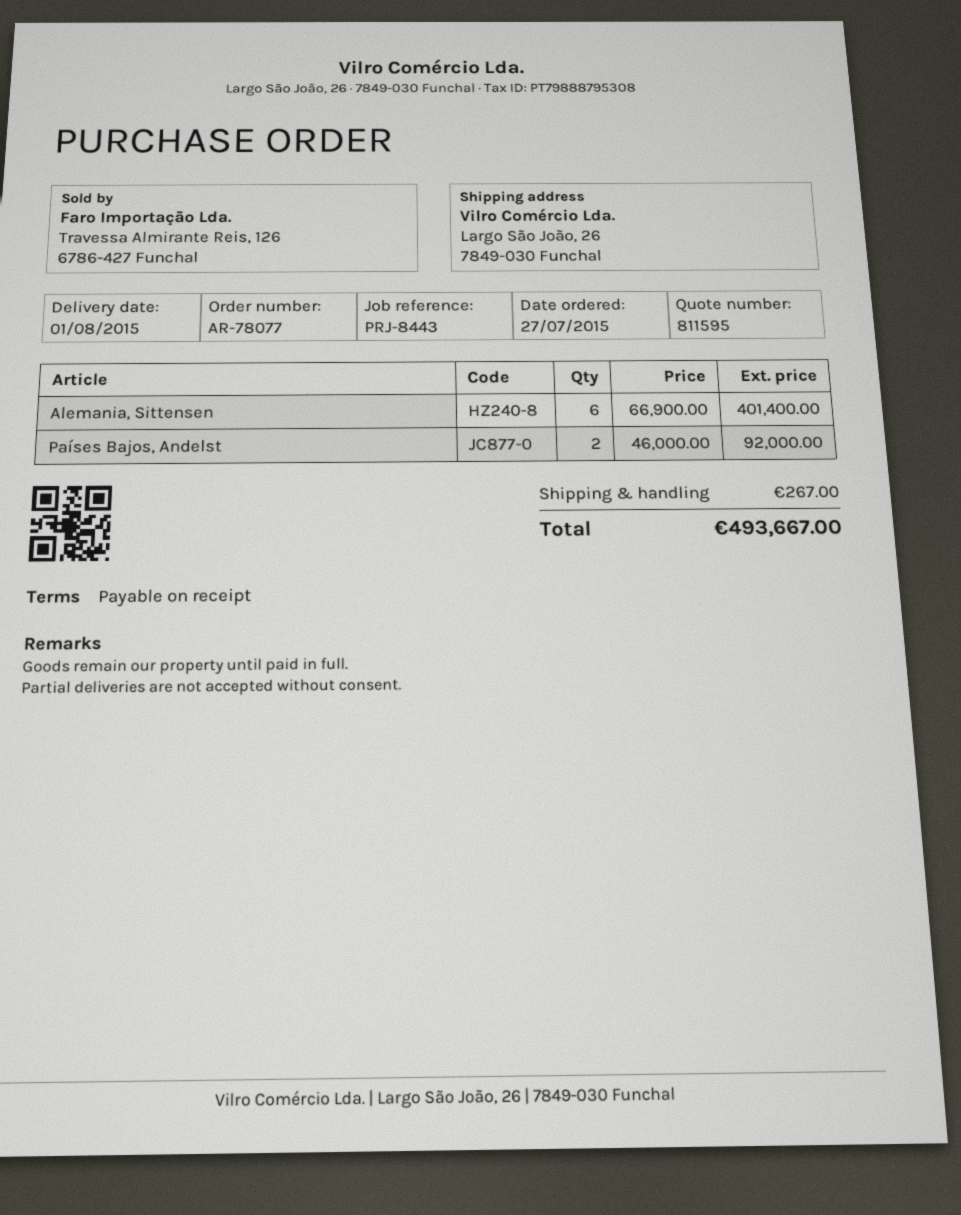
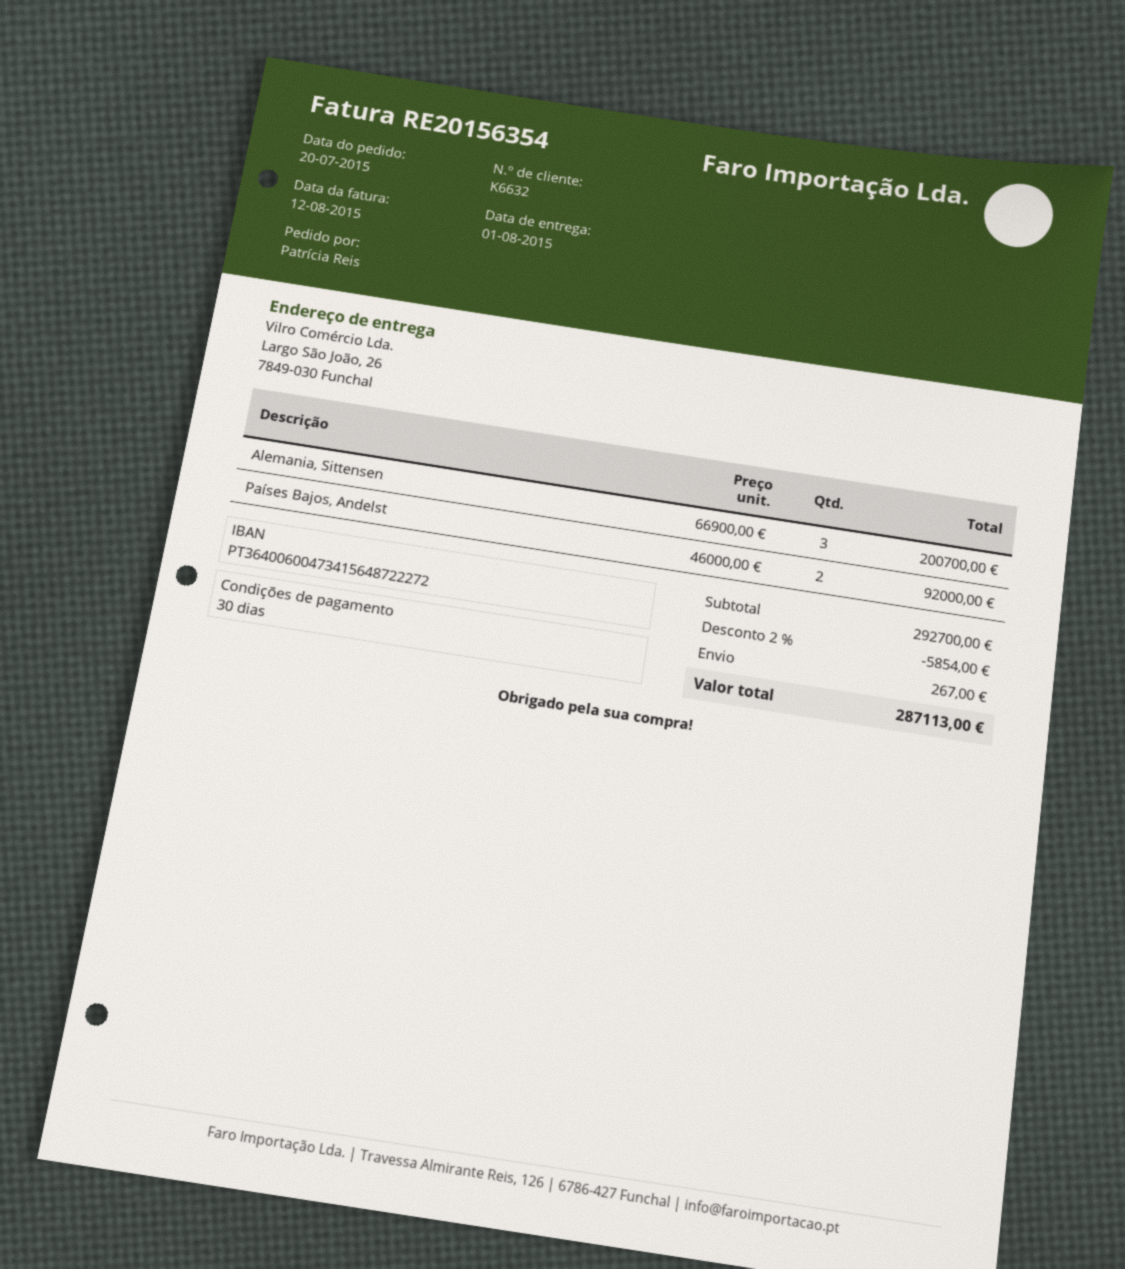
order date: 2015-07-27 -> 2015-07-20
payment terms: on receipt -> 30 days
Alemania, Sittensen: 6 x 66900.00 = 401400.00 -> 3 x 66900.00 = 200700.00
discount: none -> 2% = 5854.00
total: 493667.00 -> 287113.00

